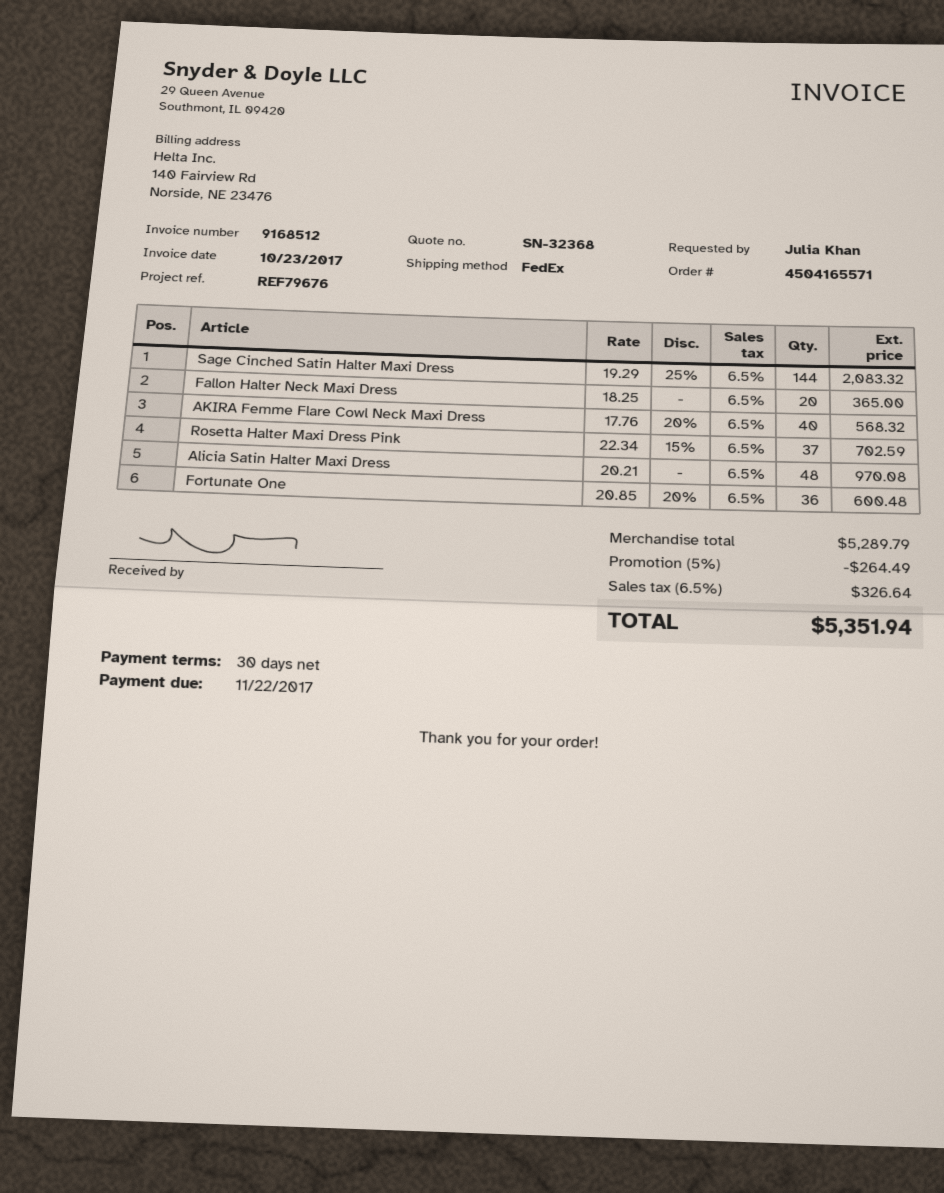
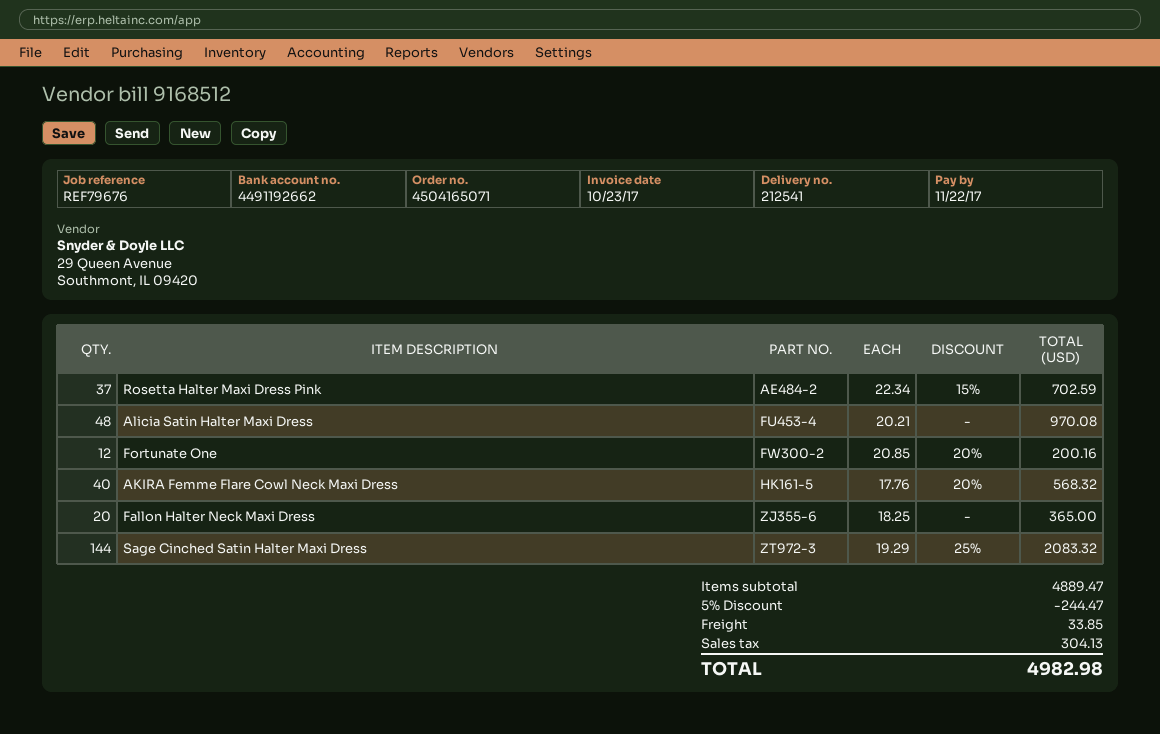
order number: 4504165571 -> 4504165071
Fortunate One: 36 x 20.85 - 20% = 600.48 -> 12 x 20.85 - 20% = 200.16
subtotal: 5289.79 -> 4889.47
discount: 5% = 264.49 -> 5% = 244.47
shipping: none -> 33.85
tax: 326.64 -> 304.13
total: 5351.94 -> 4982.98

